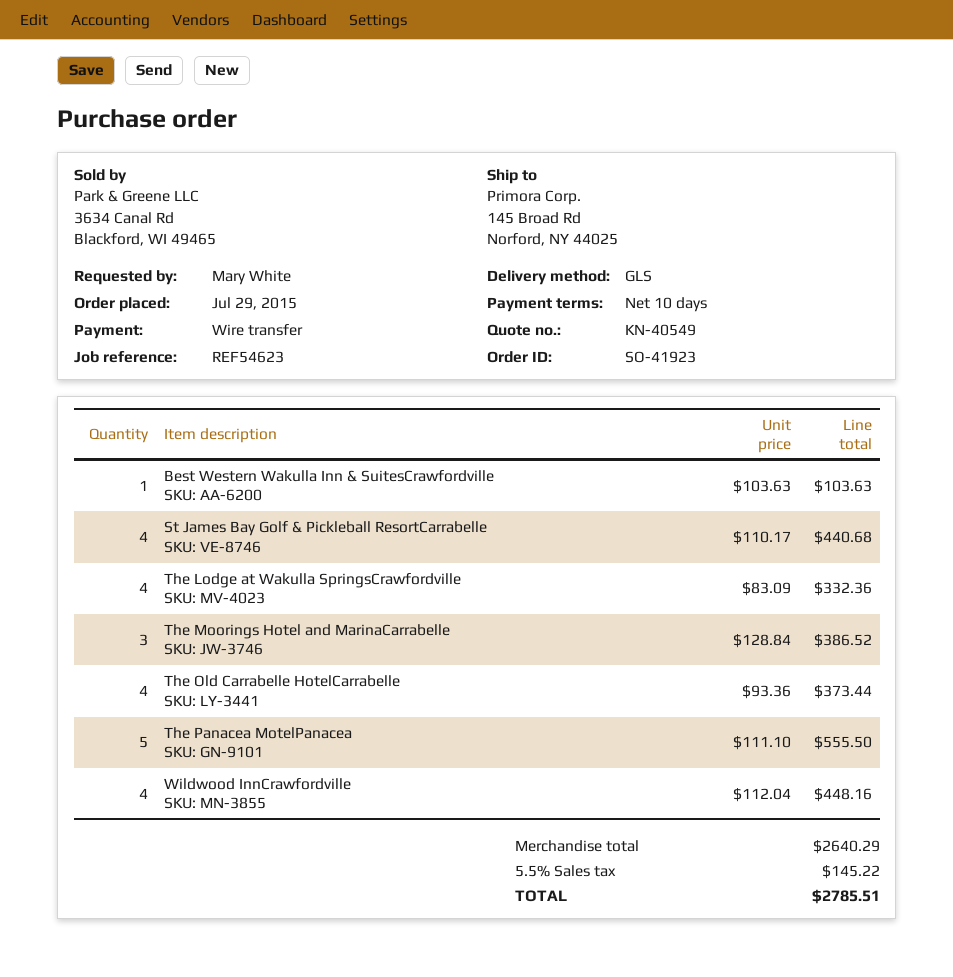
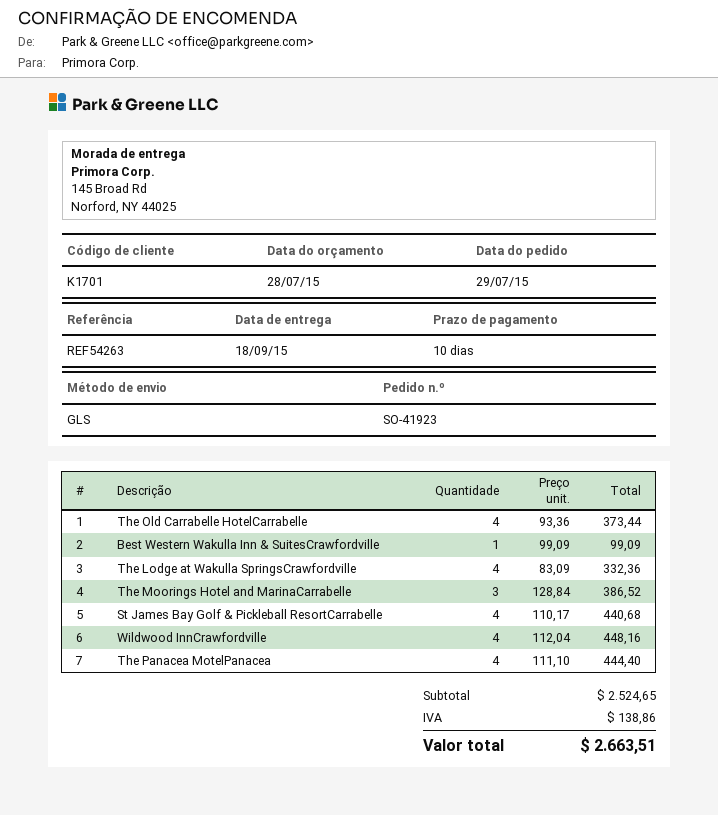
reference: REF54623 -> REF54263
Best Western Wakulla Inn & SuitesCrawfordville: 1 x 103.63 = 103.63 -> 1 x 99.09 = 99.09
The Panacea MotelPanacea: 5 x 111.10 = 555.50 -> 4 x 111.10 = 444.40
subtotal: 2640.29 -> 2524.65
tax: 145.22 -> 138.86
total: 2785.51 -> 2663.51

